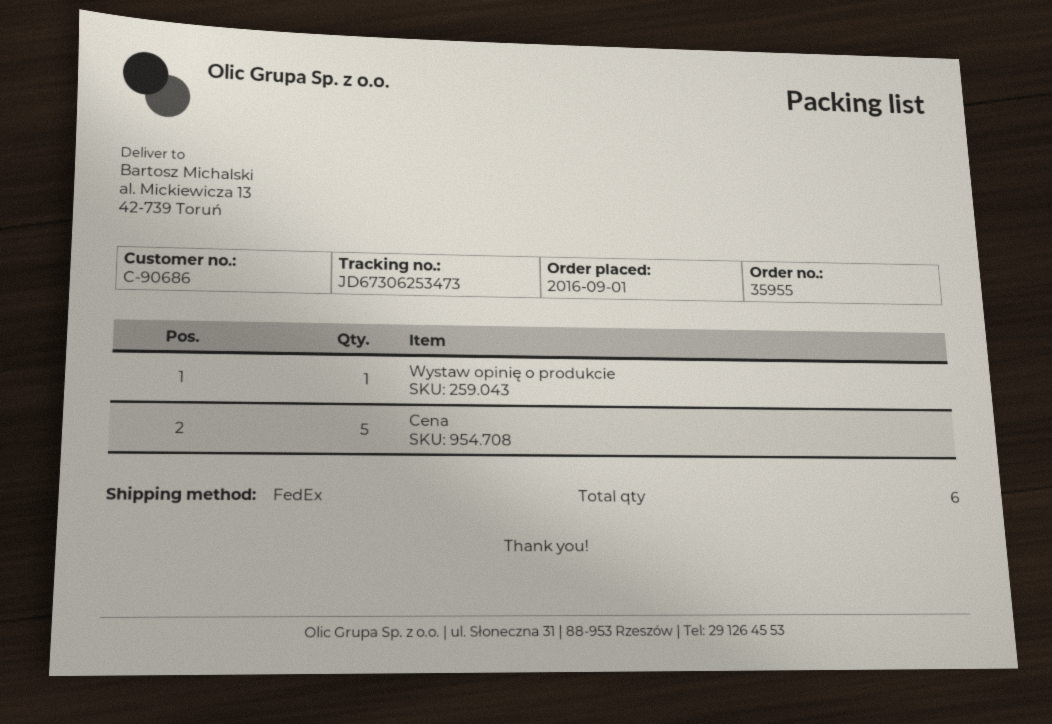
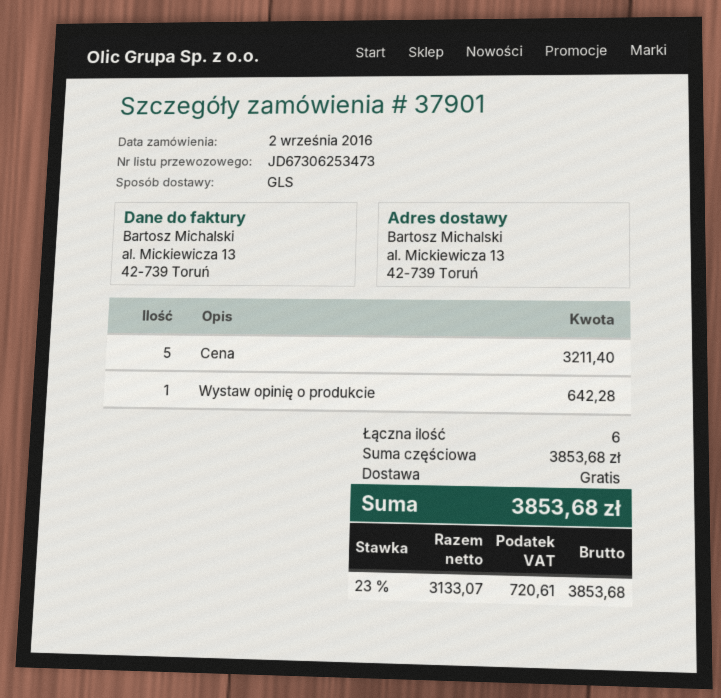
order number: 35955 -> 37901
order date: 2016-09-01 -> 2016-09-02
shipping method: FedEx -> GLS

